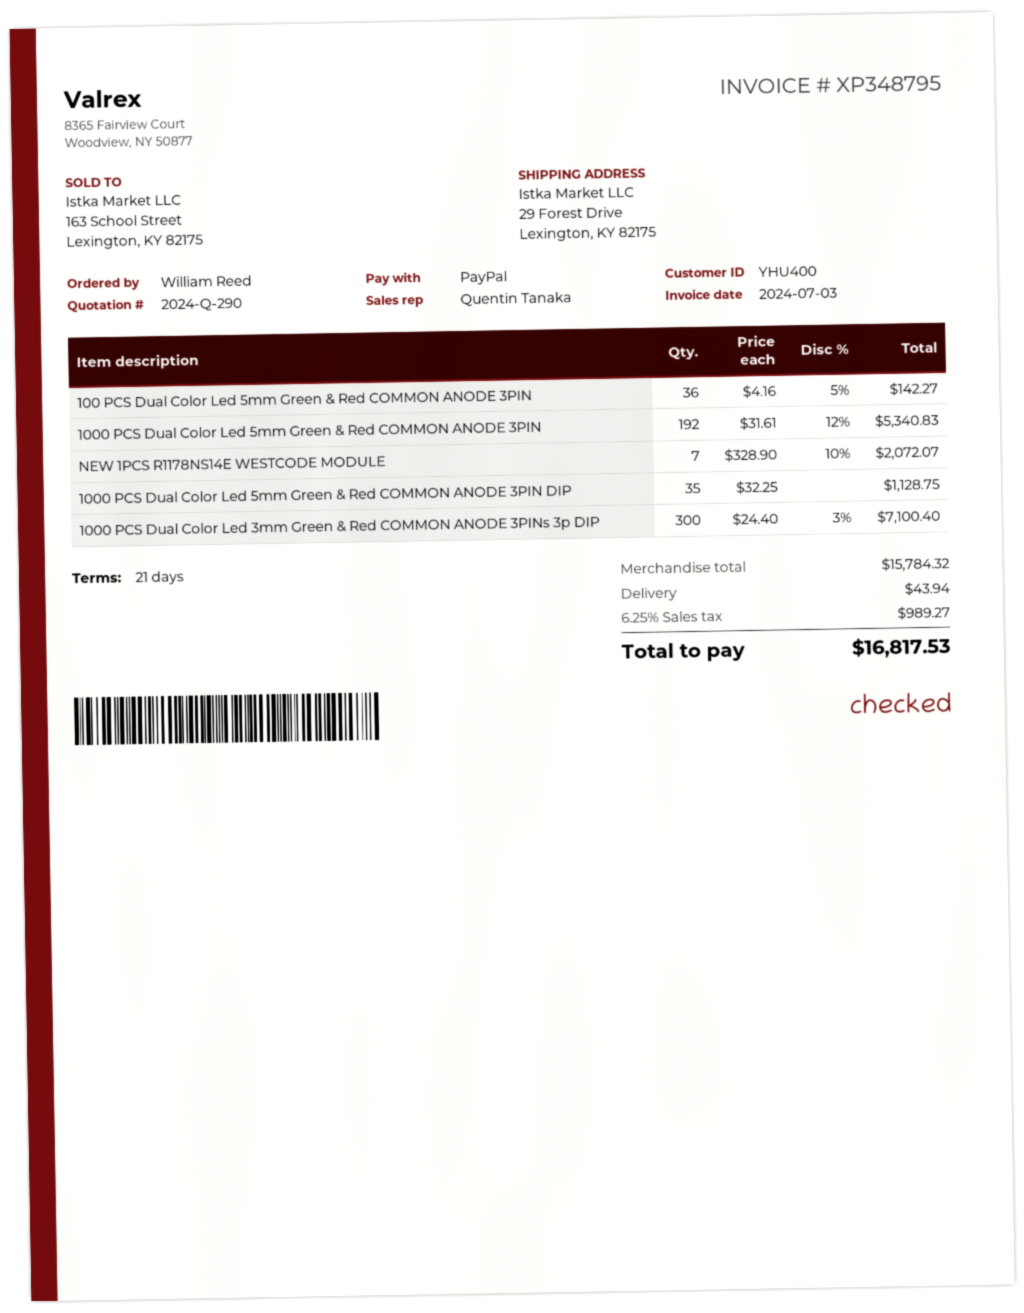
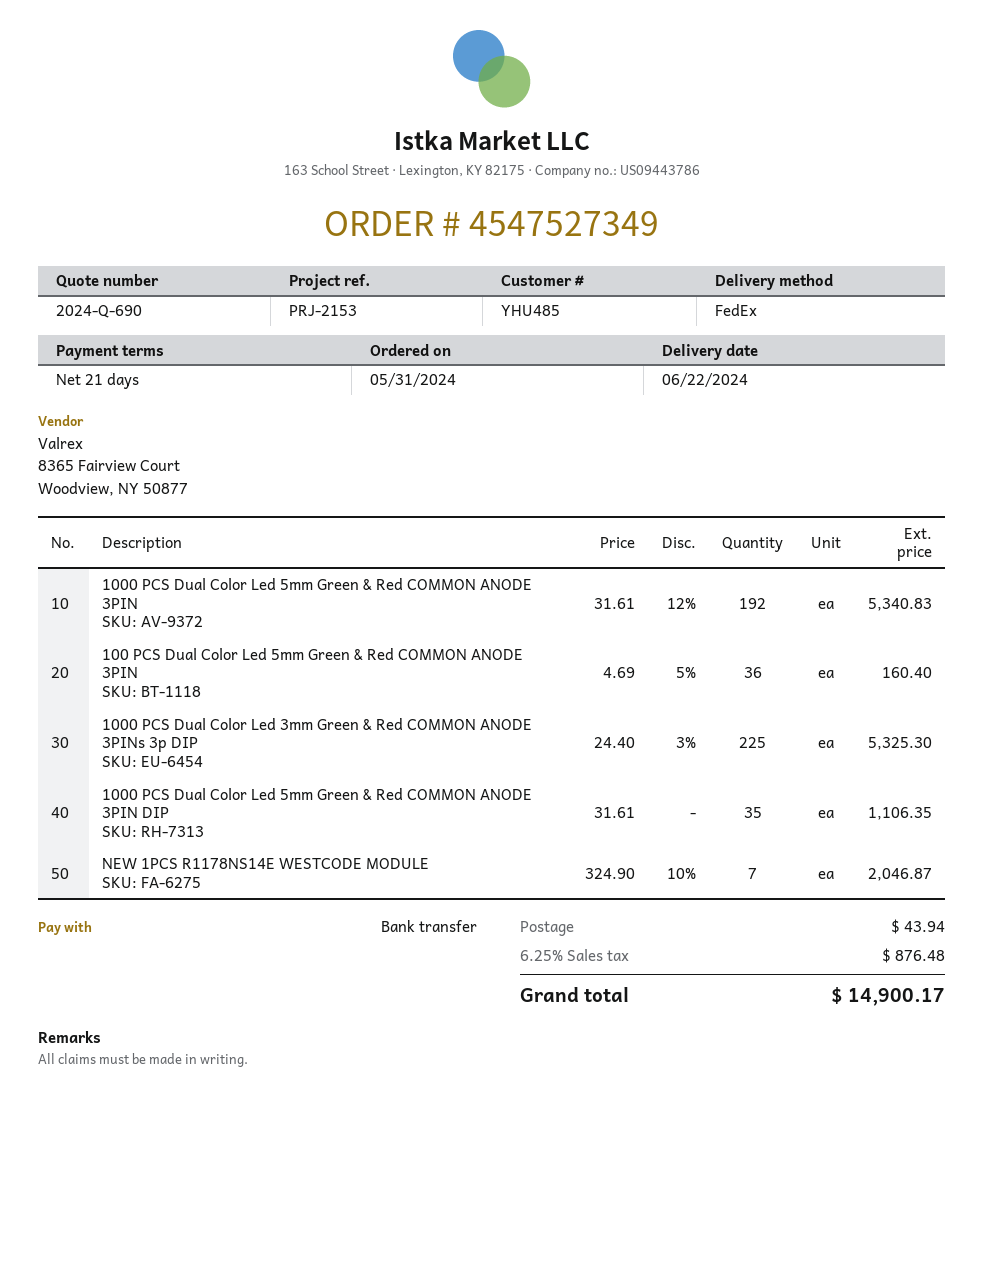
quote number: 2024-Q-290 -> 2024-Q-690
customer number: YHU400 -> YHU485
payment method: PayPal -> bank transfer
100 PCS Dual Color Led 5mm Green & Red COMMON ANODE 3PIN: 36 x 4.16 - 5% = 142.27 -> 36 x 4.69 - 5% = 160.40
NEW 1PCS R1178NS14E WESTCODE MODULE: 7 x 328.90 - 10% = 2072.07 -> 7 x 324.90 - 10% = 2046.87
1000 PCS Dual Color Led 5mm Green & Red COMMON ANODE 3PIN DIP: 35 x 32.25 = 1128.75 -> 35 x 31.61 = 1106.35
1000 PCS Dual Color Led 3mm Green & Red COMMON ANODE 3PINs 3p DIP: 300 x 24.40 - 3% = 7100.40 -> 225 x 24.40 - 3% = 5325.30
tax: 6.25% = 989.27 -> 6.25% = 876.48
total: 16817.53 -> 14900.17

